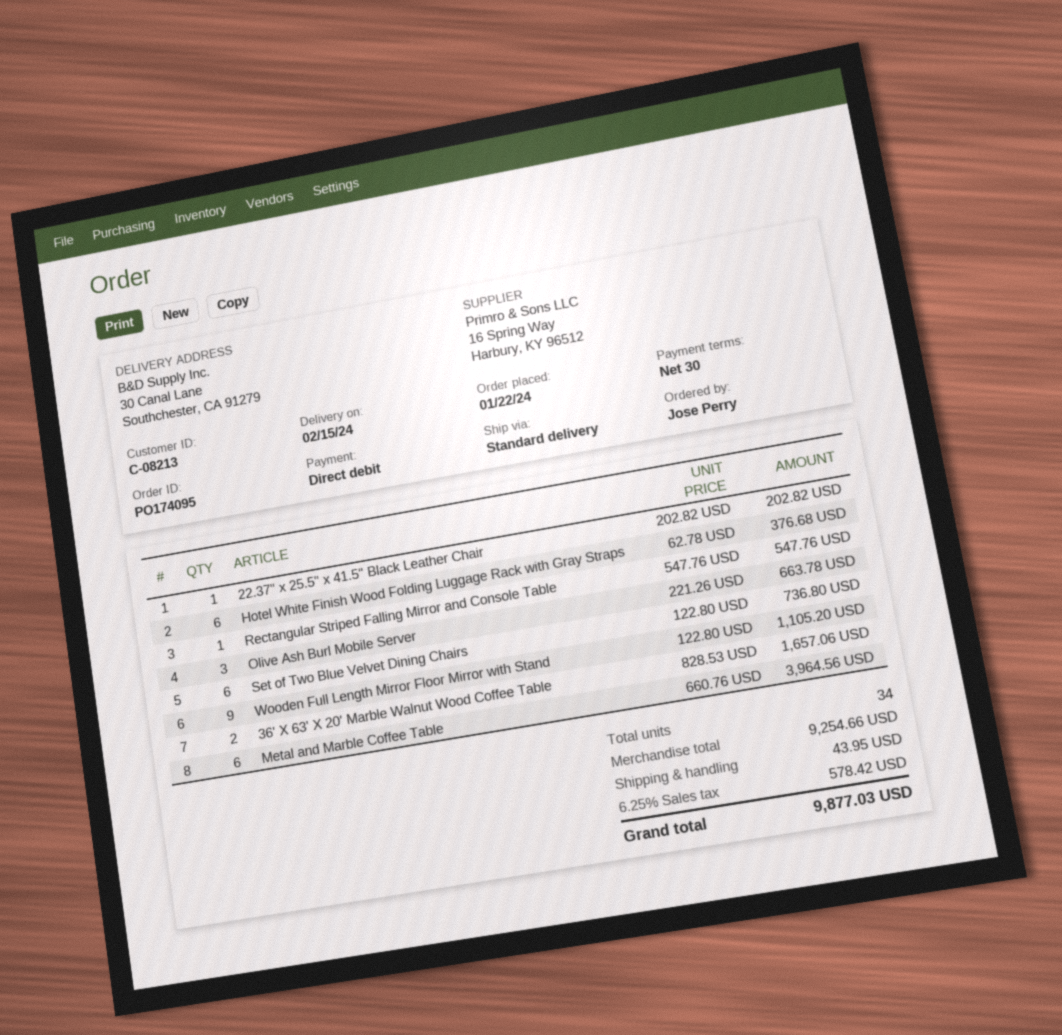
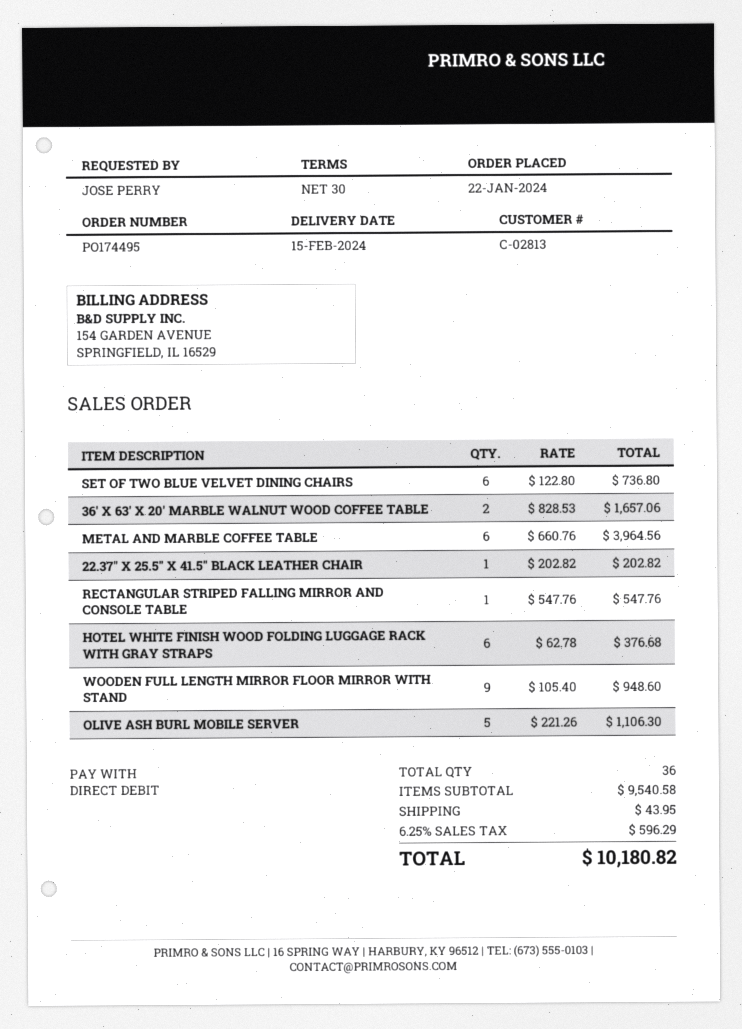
order number: PO174095 -> PO174495
customer number: C-08213 -> C-02813
Olive Ash Burl Mobile Server: 3 x 221.26 = 663.78 -> 5 x 221.26 = 1106.30
Wooden Full Length Mirror Floor Mirror with Stand: 9 x 122.80 = 1105.20 -> 9 x 105.40 = 948.60
total quantity: 34 -> 36
subtotal: 9254.66 -> 9540.58
tax: 6.25% = 578.42 -> 6.25% = 596.29
total: 9877.03 -> 10180.82

